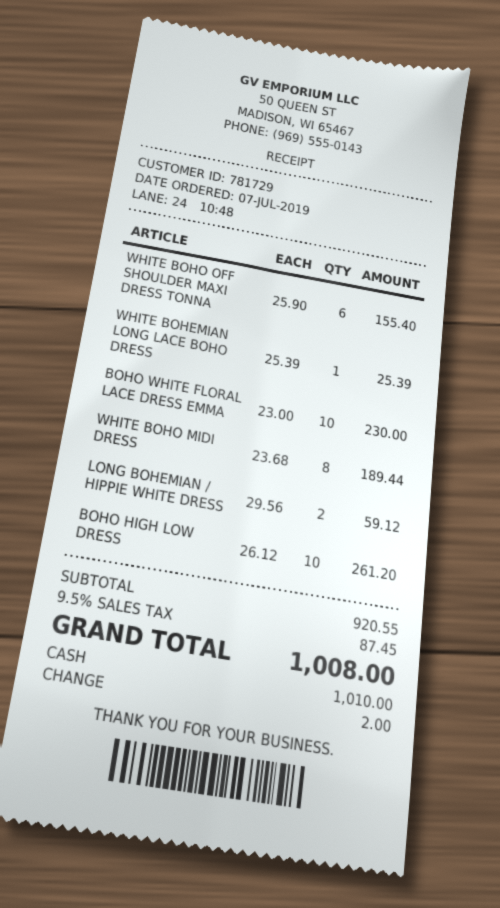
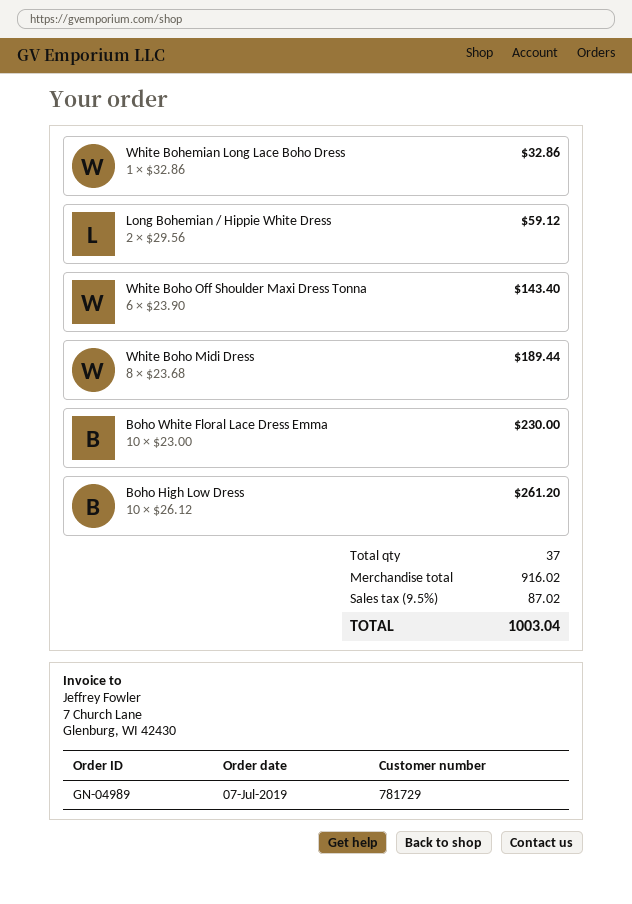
WHITE BOHO OFF SHOULDER MAXI DRESS TONNA: 6 x 25.90 = 155.40 -> 6 x 23.90 = 143.40
WHITE BOHEMIAN LONG LACE BOHO DRESS: 1 x 25.39 = 25.39 -> 1 x 32.86 = 32.86
subtotal: 920.55 -> 916.02
tax: 9.5% = 87.45 -> 9.5% = 87.02
total: 1008.00 -> 1003.04

